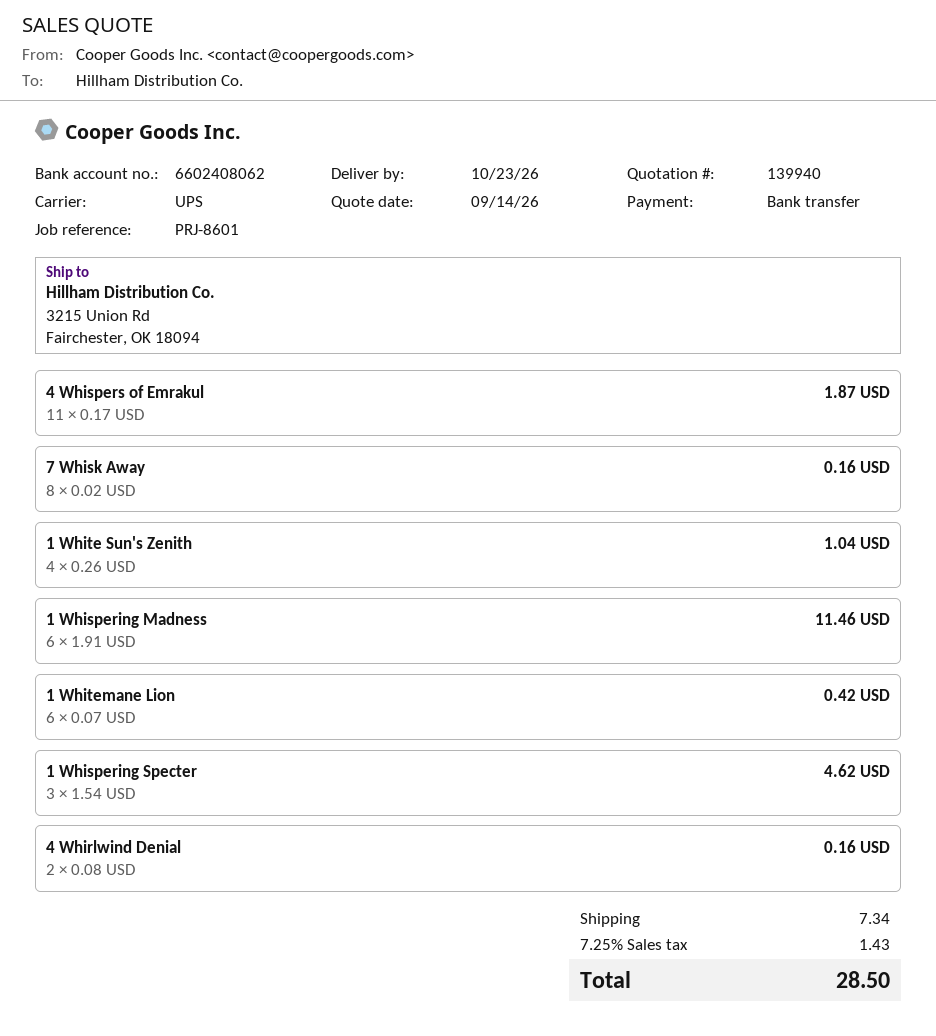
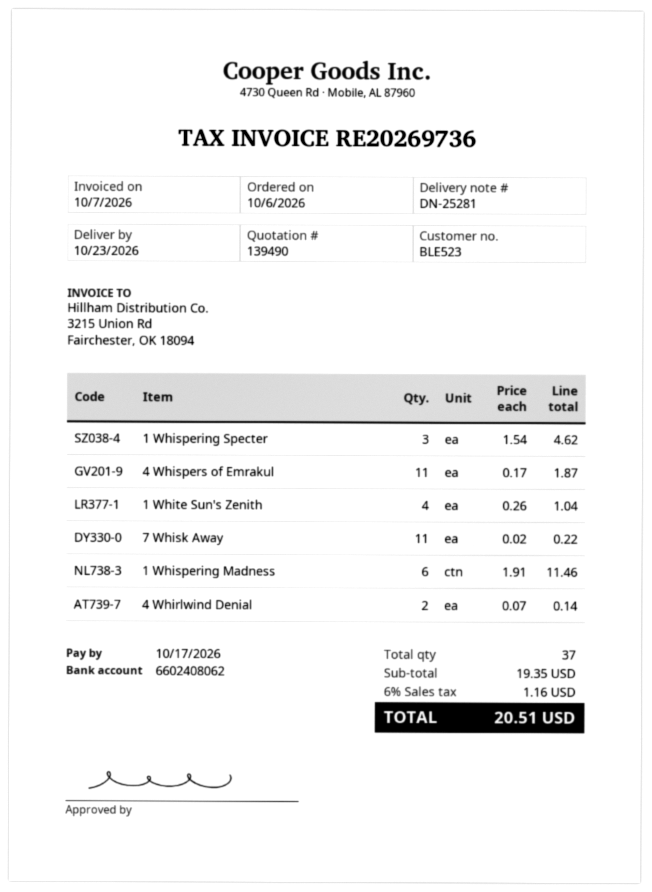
quote number: 139940 -> 139490
7 Whisk Away: 8 x 0.02 = 0.16 -> 11 x 0.02 = 0.22
1 Whitemane Lion: 6 x 0.07 = 0.42 -> none
4 Whirlwind Denial: 2 x 0.08 = 0.16 -> 2 x 0.07 = 0.14
shipping: 7.34 -> none
tax: 7.25% = 1.43 -> 6% = 1.16
total: 28.50 -> 20.51

